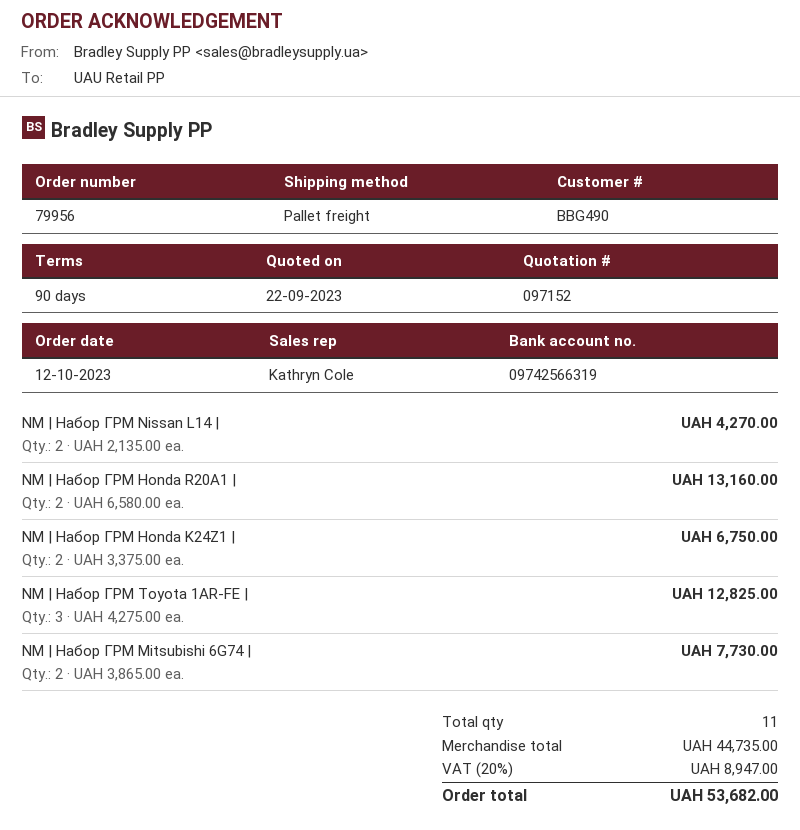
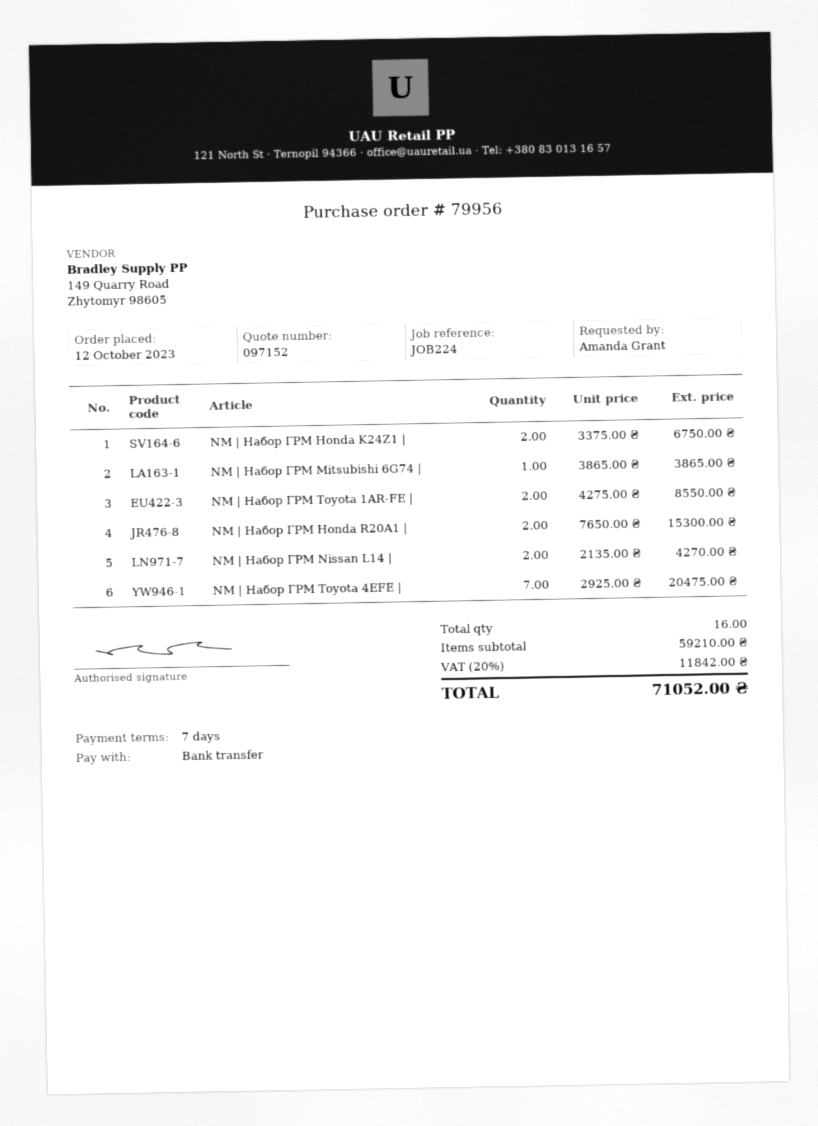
payment terms: 90 days -> 7 days
NM | Набор ГРМ Honda R20A1 |: 2 x 6580.00 = 13160.00 -> 2 x 7650.00 = 15300.00
NM | Набор ГРМ Toyota 1AR-FE |: 3 x 4275.00 = 12825.00 -> 2 x 4275.00 = 8550.00
NM | Набор ГРМ Mitsubishi 6G74 |: 2 x 3865.00 = 7730.00 -> 1 x 3865.00 = 3865.00
NM | Набор ГРМ Toyota 4EFE |: none -> 7 x 2925.00 = 20475.00
total quantity: 11 -> 16
subtotal: 44735.00 -> 59210.00
tax: 20% = 8947.00 -> 20% = 11842.00
total: 53682.00 -> 71052.00

